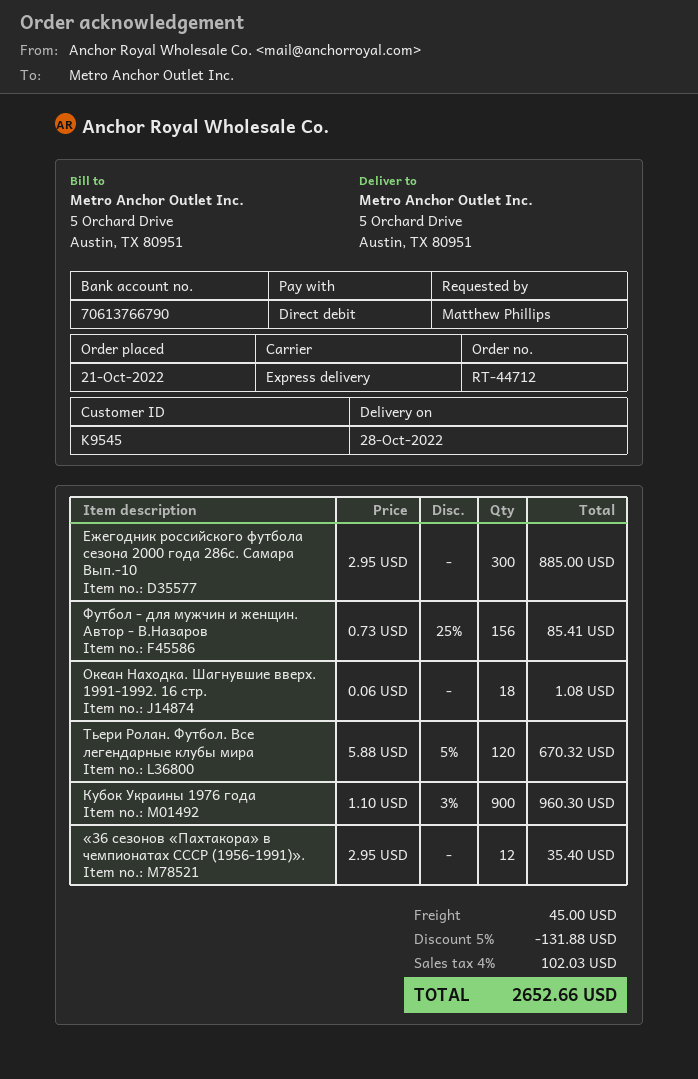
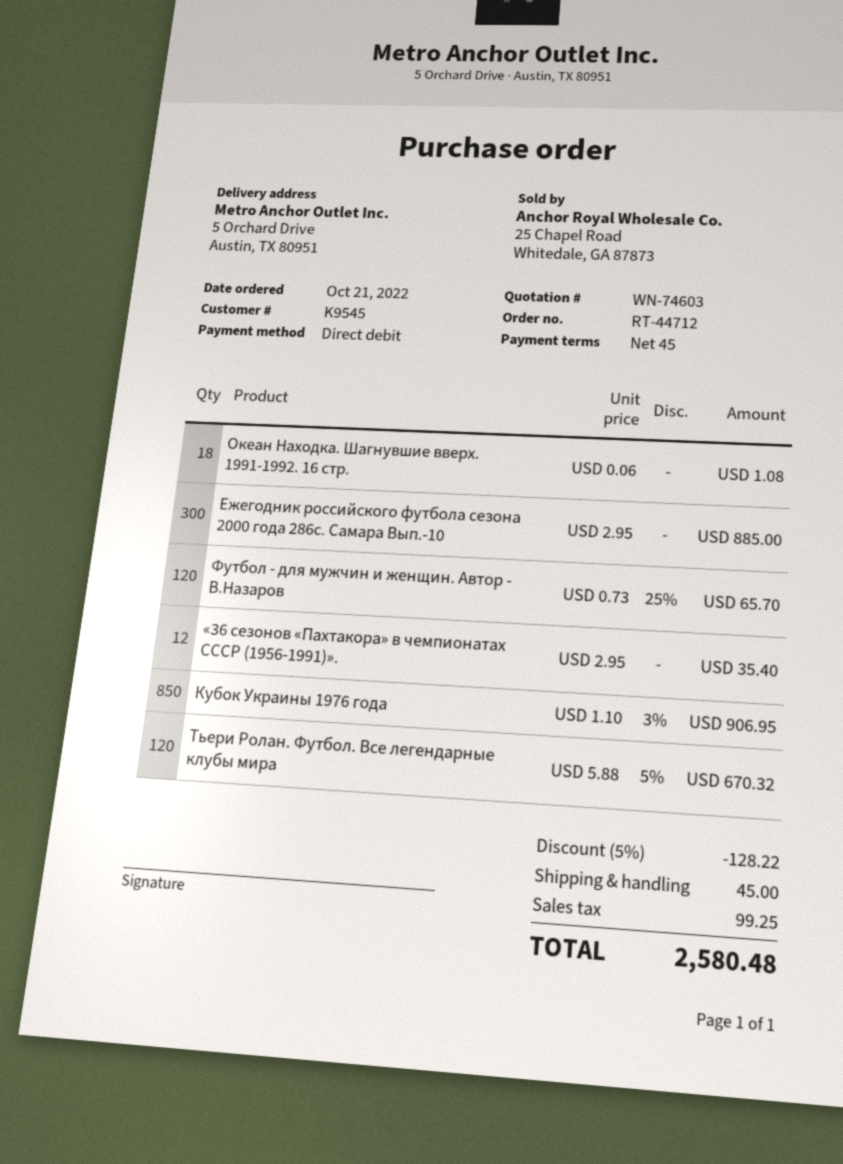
Футбол - для мужчин и женщин. Автор - В.Назаров: 156 x 0.73 - 25% = 85.41 -> 120 x 0.73 - 25% = 65.70
Кубок Украины 1976 года: 900 x 1.10 - 3% = 960.30 -> 850 x 1.10 - 3% = 906.95
discount: 5% = 131.88 -> 5% = 128.22
tax: 102.03 -> 99.25
total: 2652.66 -> 2580.48

